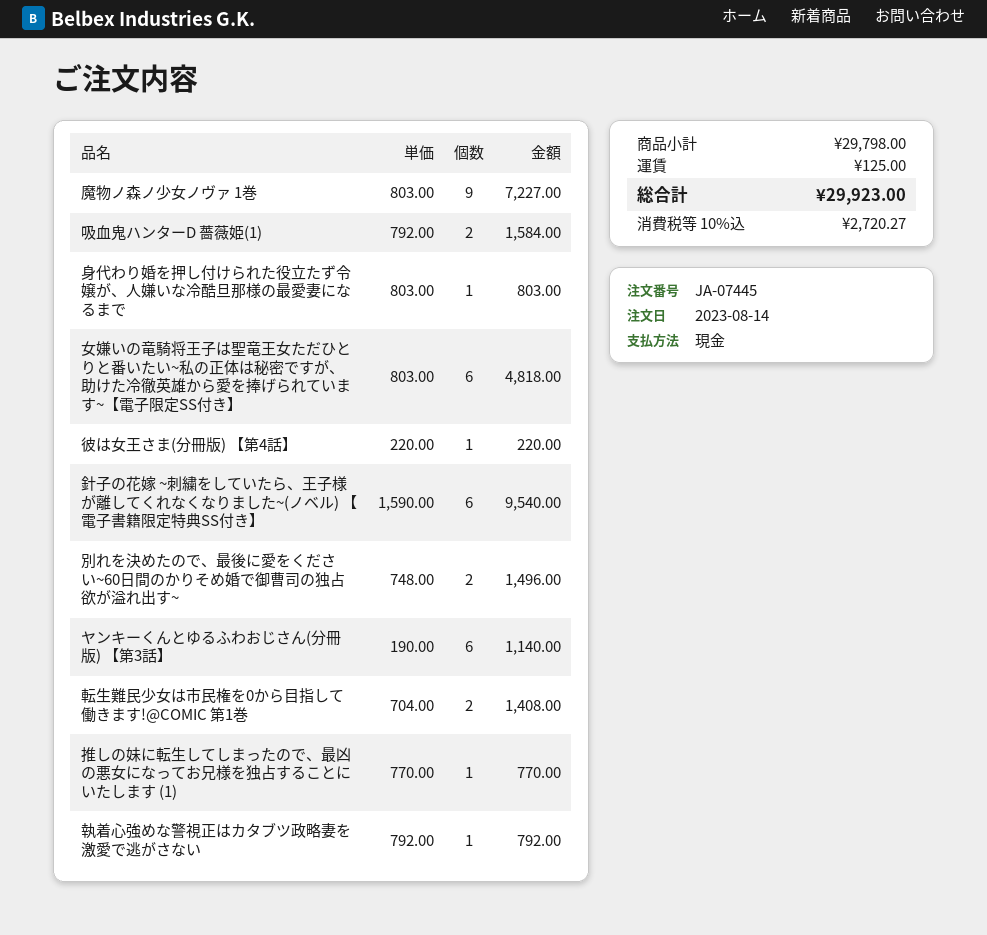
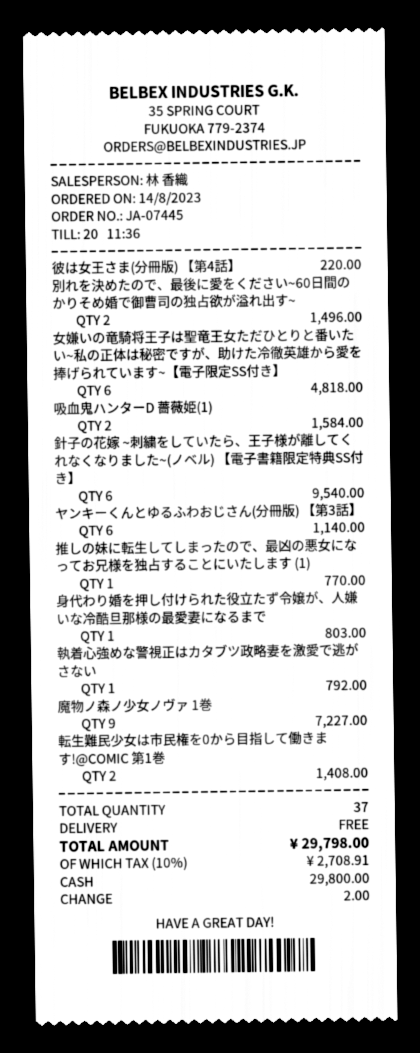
shipping: 125.00 -> 0.00
tax: 10% = 2720.27 -> 10% = 2708.91
total: 29923.00 -> 29798.00

